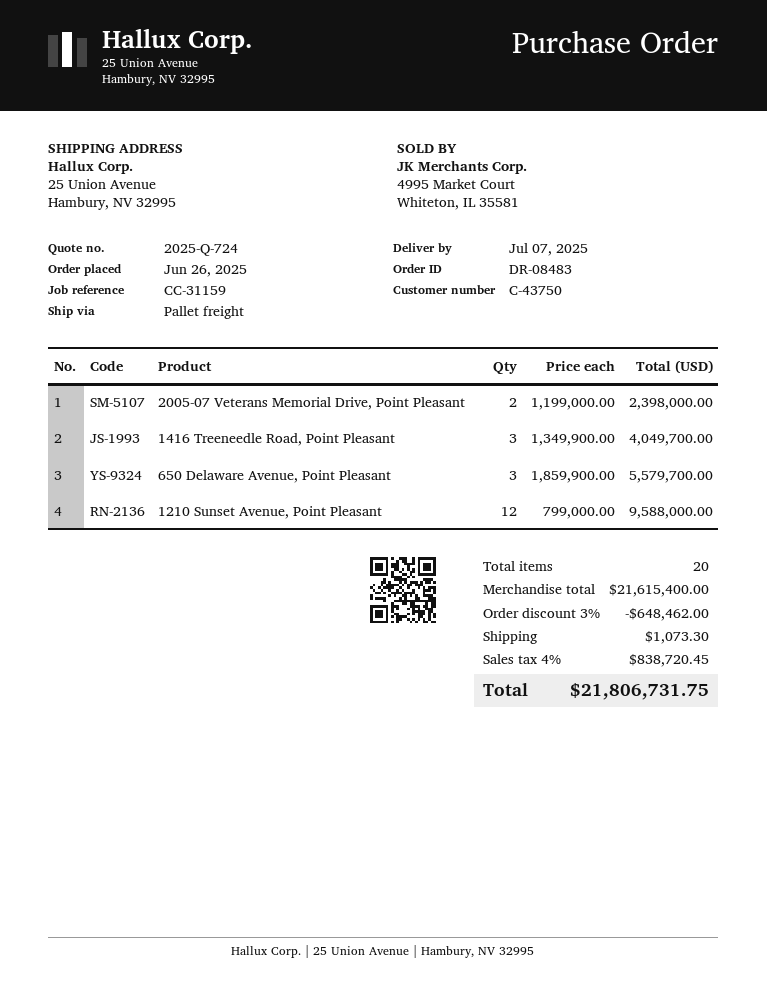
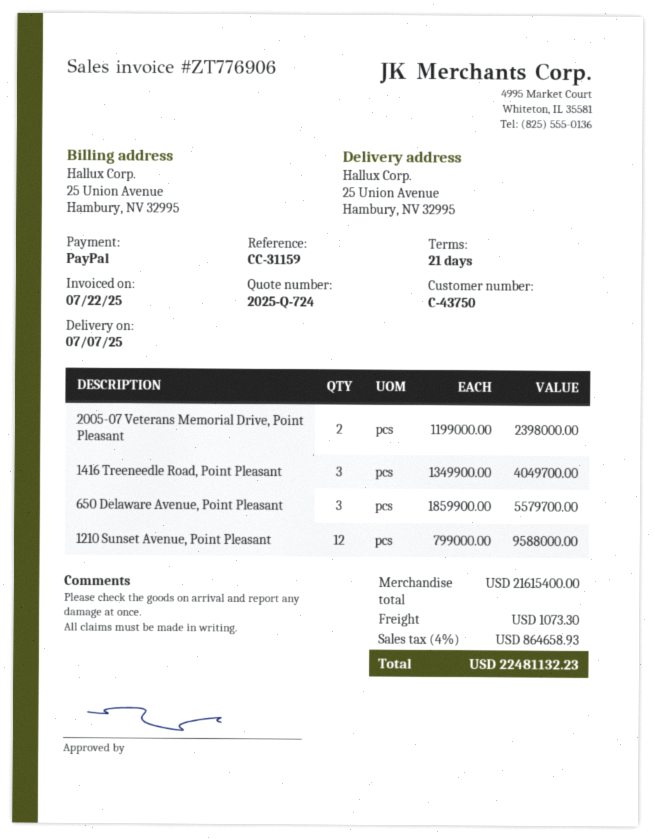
discount: 3% = 648462.00 -> none
tax: 4% = 838720.45 -> 4% = 864658.93
total: 21806731.75 -> 22481132.23

